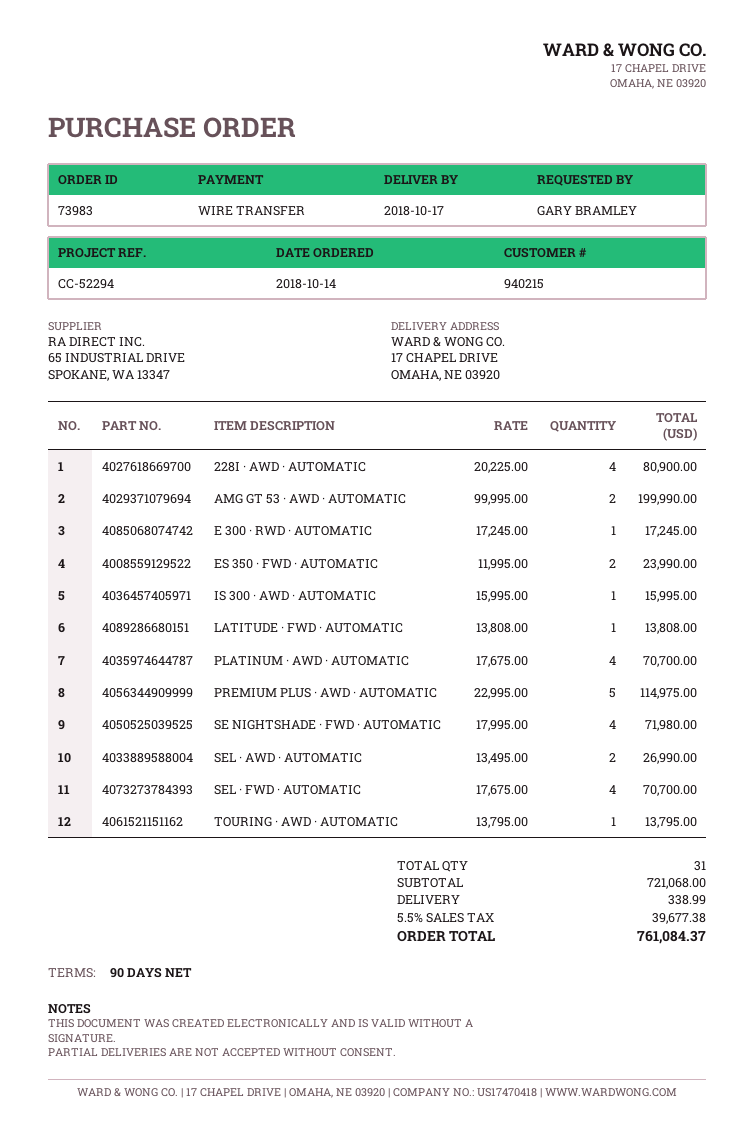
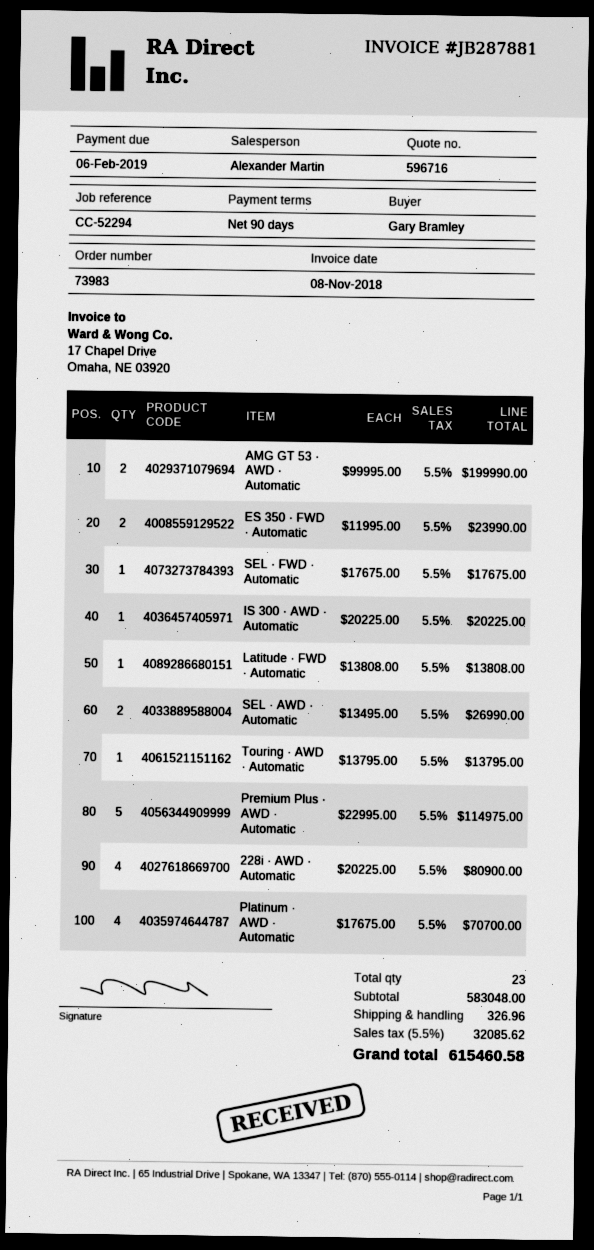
E 300 · RWD · AUTOMATIC: 1 x 17245.00 = 17245.00 -> none
IS 300 · AWD · AUTOMATIC: 1 x 15995.00 = 15995.00 -> 1 x 20225.00 = 20225.00
SE NIGHTSHADE · FWD · AUTOMATIC: 4 x 17995.00 = 71980.00 -> none
SEL · FWD · AUTOMATIC: 4 x 17675.00 = 70700.00 -> 1 x 17675.00 = 17675.00
total quantity: 31 -> 23
subtotal: 721068.00 -> 583048.00
shipping: 338.99 -> 326.96
tax: 5.5% = 39677.38 -> 5.5% = 32085.62
total: 761084.37 -> 615460.58

